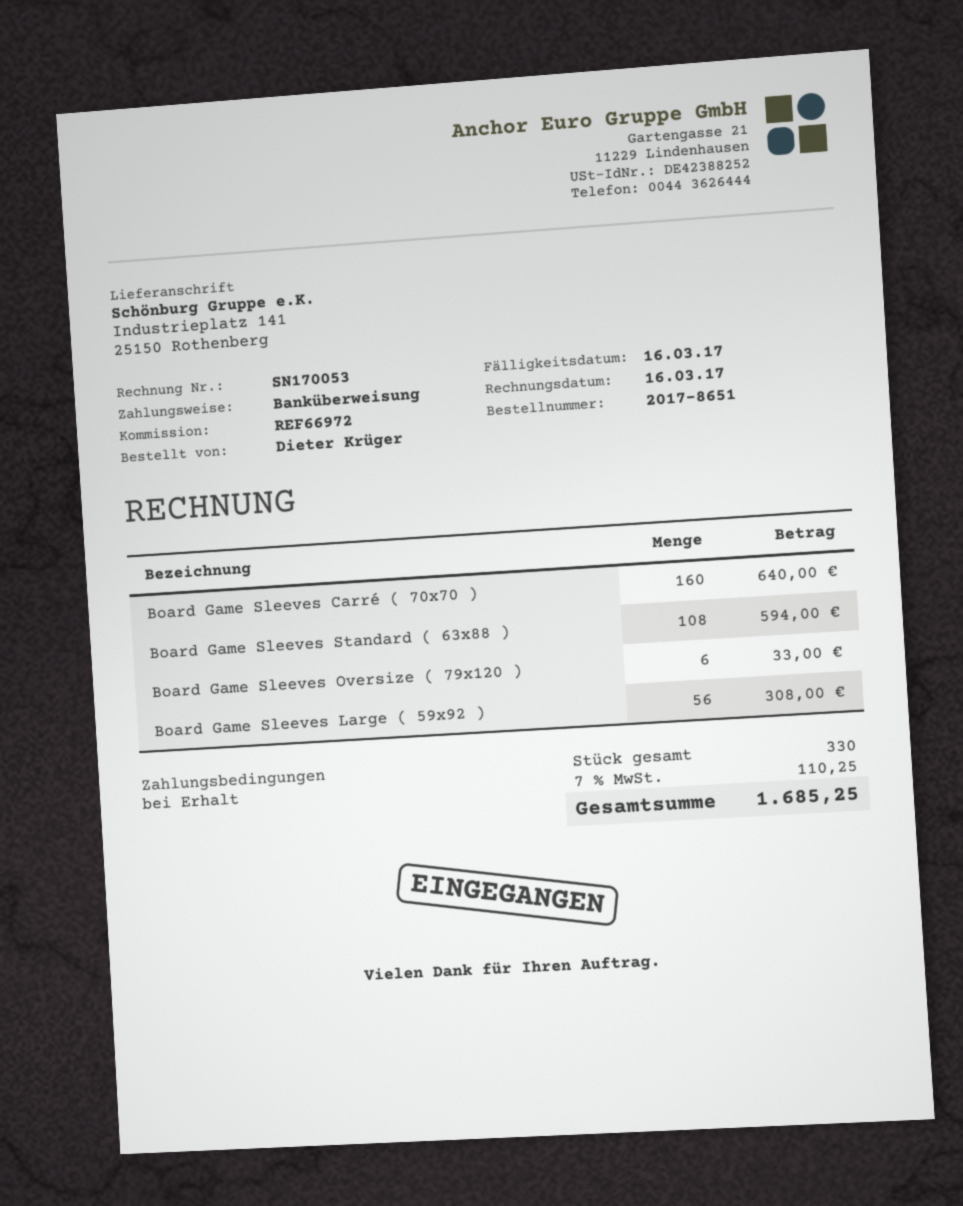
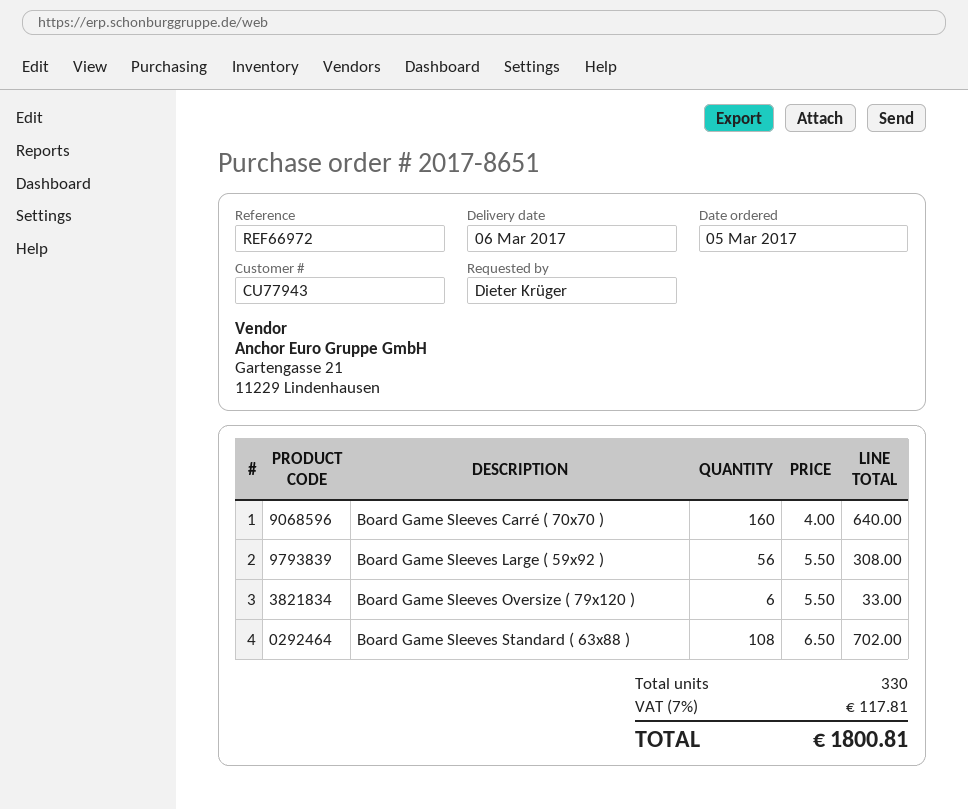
Board Game Sleeves Standard ( 63x88 ): 108 for 594.00 -> 108 for 702.00
tax: 7% = 110.25 -> 7% = 117.81
total: 1685.25 -> 1800.81

